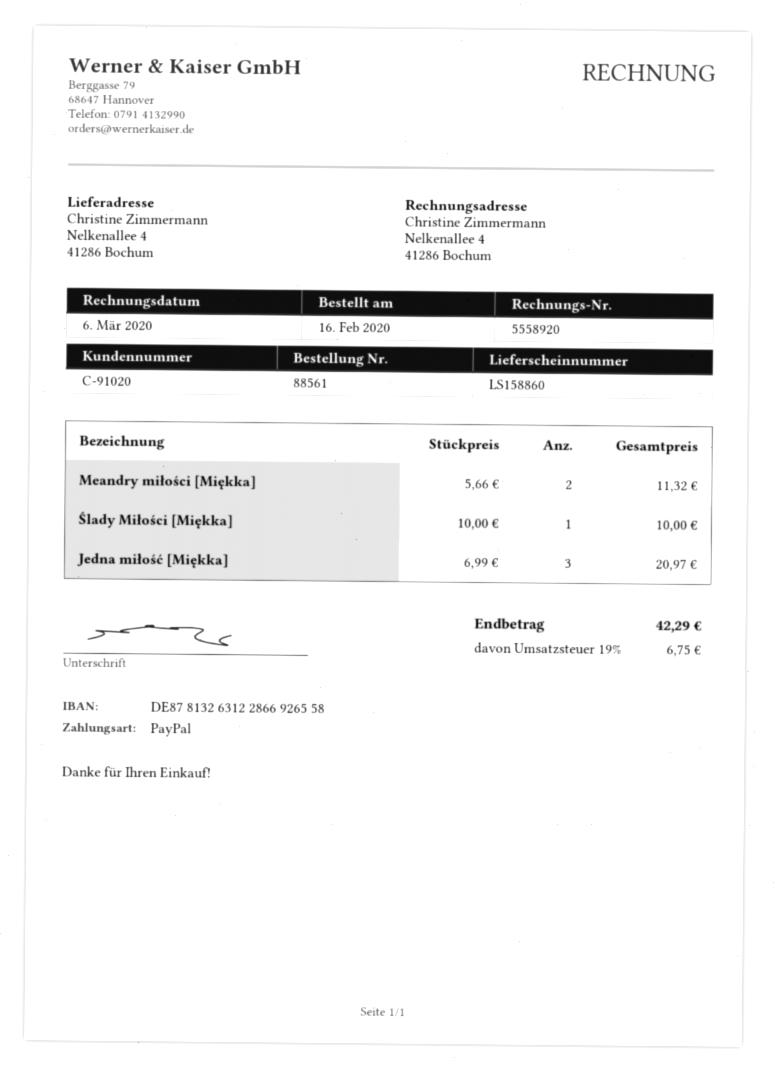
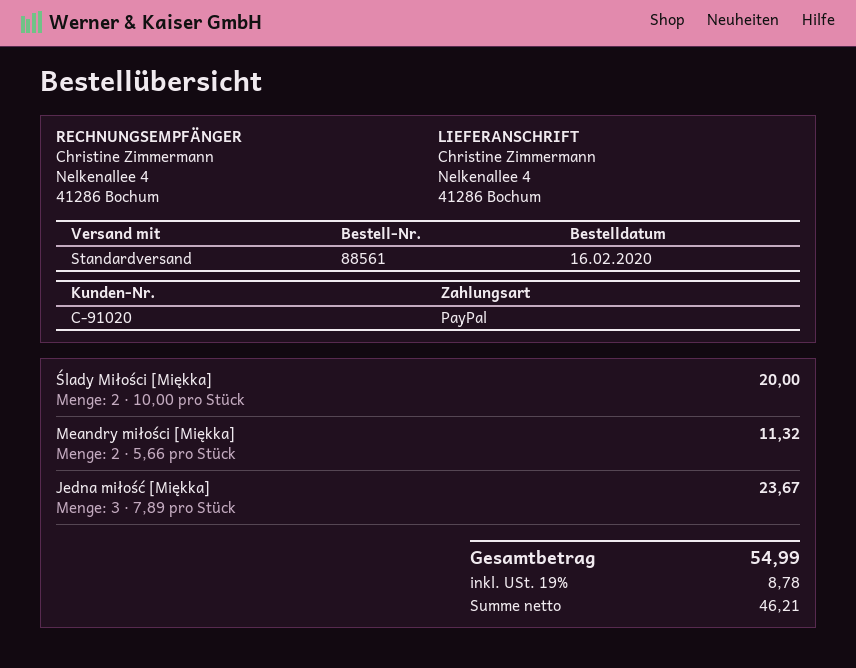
Ślady Miłości [Miękka]: 1 x 10.00 = 10.00 -> 2 x 10.00 = 20.00
Jedna miłość [Miękka]: 3 x 6.99 = 20.97 -> 3 x 7.89 = 23.67
tax: 19% = 6.75 -> 19% = 8.78
total: 42.29 -> 54.99

